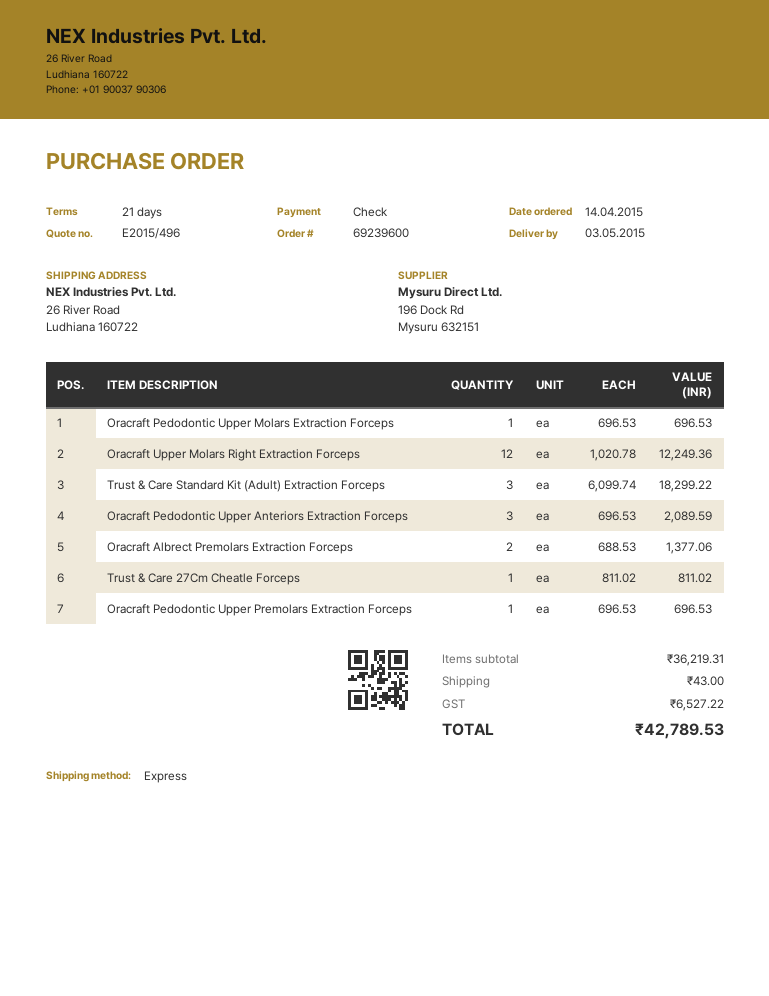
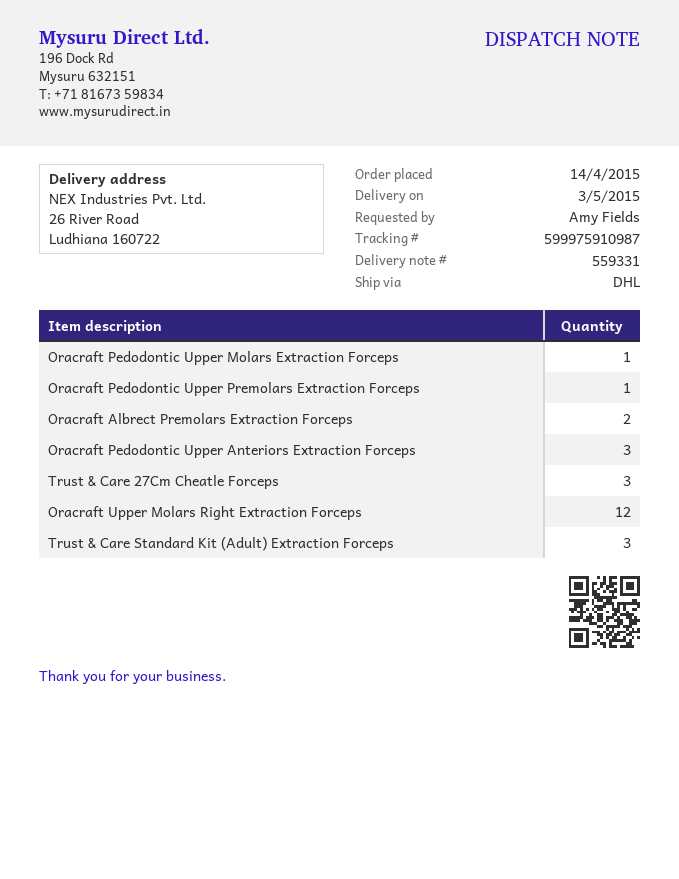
shipping method: express -> DHL
Trust & Care 27Cm Cheatle Forceps: 1 -> 3

